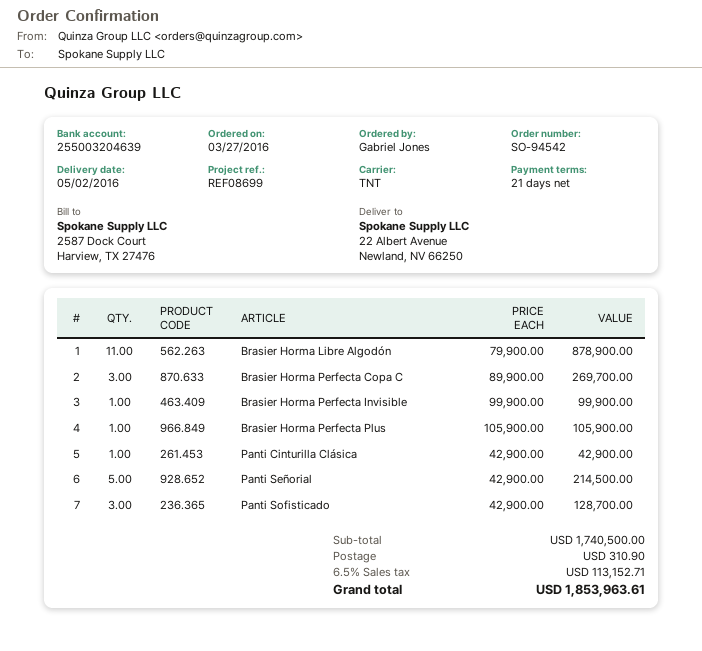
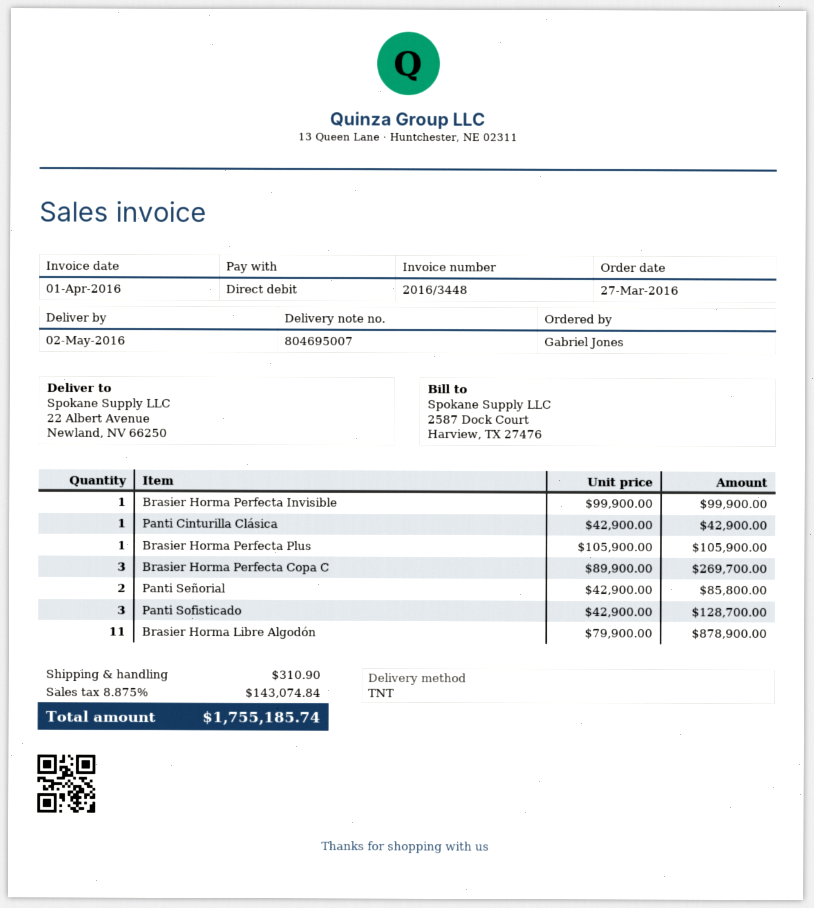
Panti Señorial: 5 x 42900.00 = 214500.00 -> 2 x 42900.00 = 85800.00
tax: 6.5% = 113152.71 -> 8.875% = 143074.84
total: 1853963.61 -> 1755185.74

